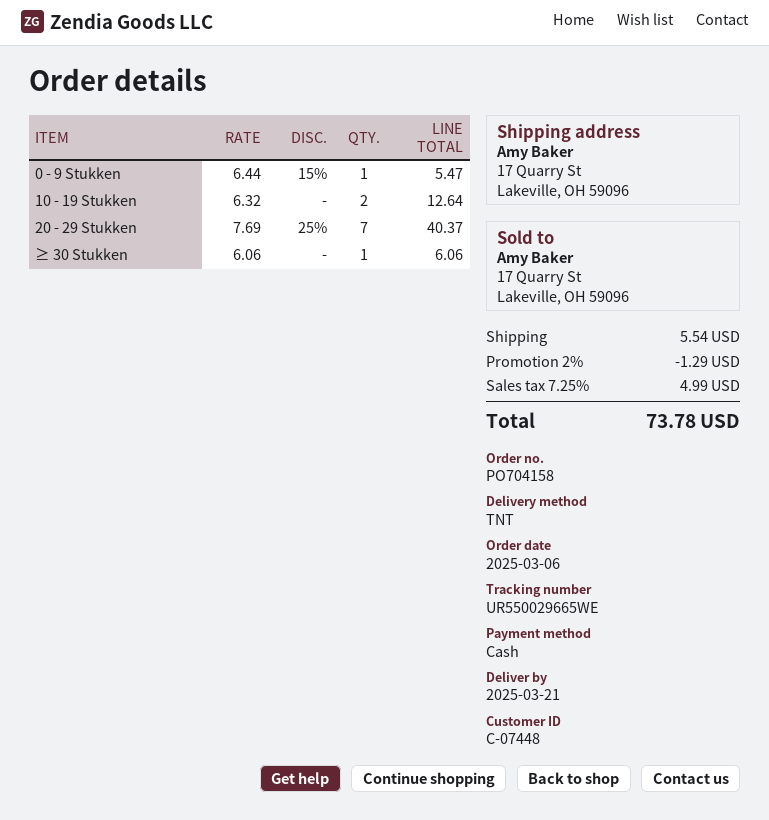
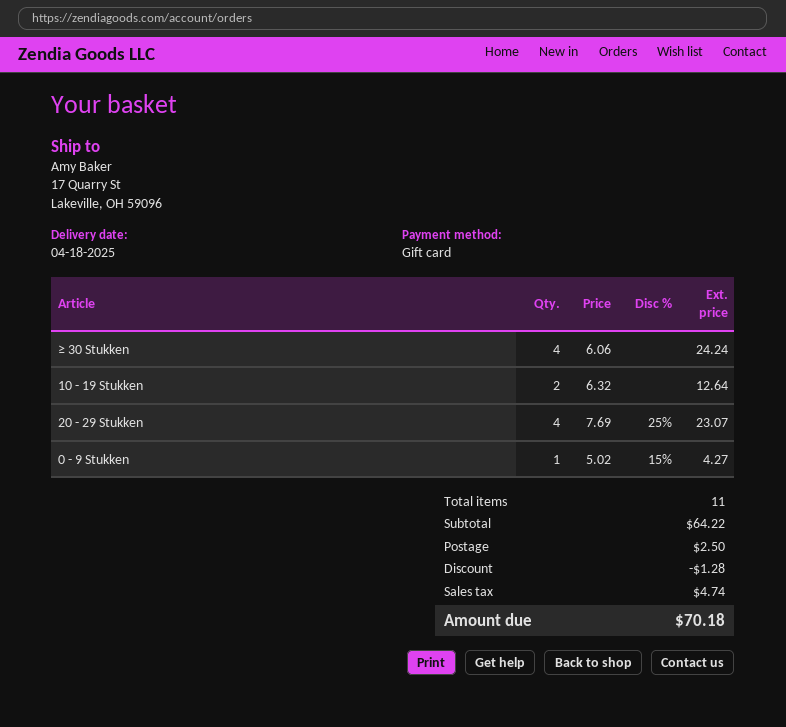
delivery date: 2025-03-21 -> 2025-04-18
payment method: cash -> gift card
0 - 9 Stukken: 1 x 6.44 - 15% = 5.47 -> 1 x 5.02 - 15% = 4.27
20 - 29 Stukken: 7 x 7.69 - 25% = 40.37 -> 4 x 7.69 - 25% = 23.07
≥ 30 Stukken: 1 x 6.06 = 6.06 -> 4 x 6.06 = 24.24
discount: 1.29 -> 1.28
shipping: 5.54 -> 2.50
tax: 4.99 -> 4.74
total: 73.78 -> 70.18

